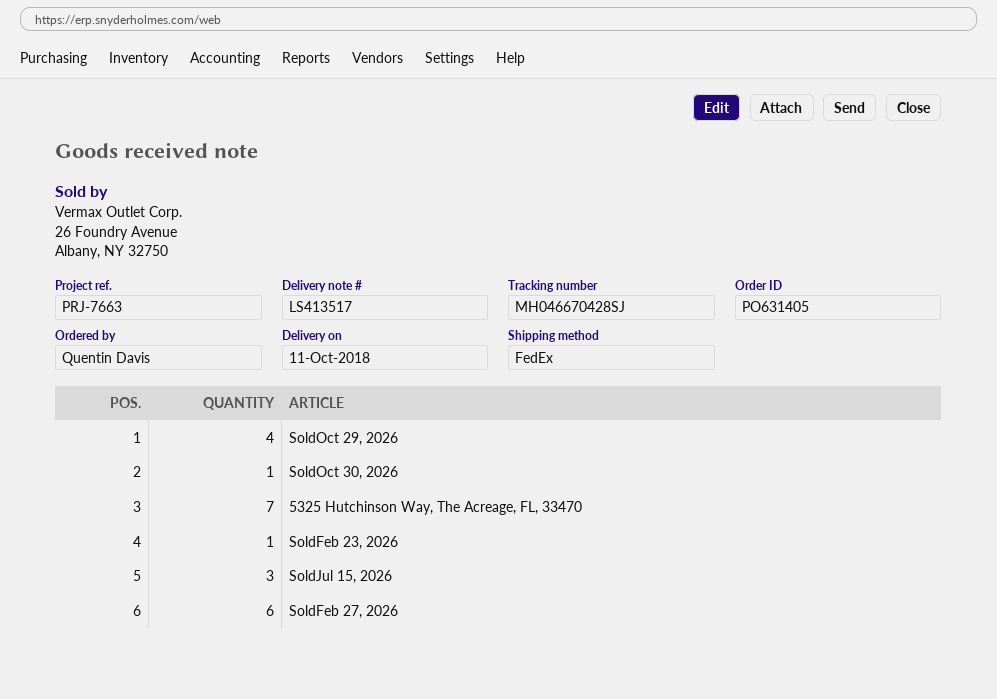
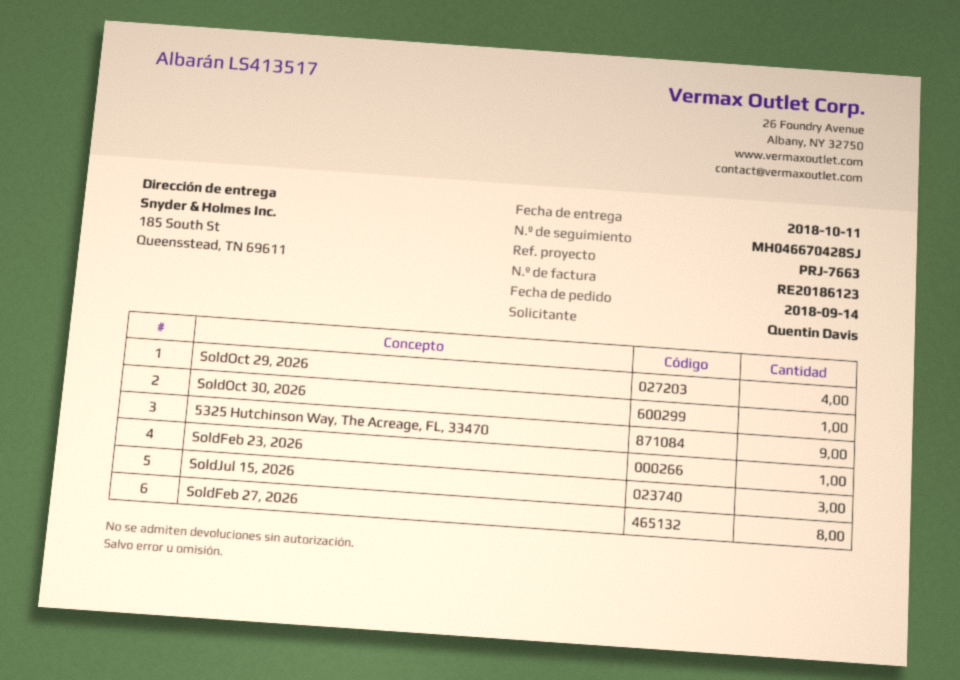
5325 Hutchinson Way, The Acreage, FL, 33470: 7 -> 9
SoldFeb 27, 2026: 6 -> 8

